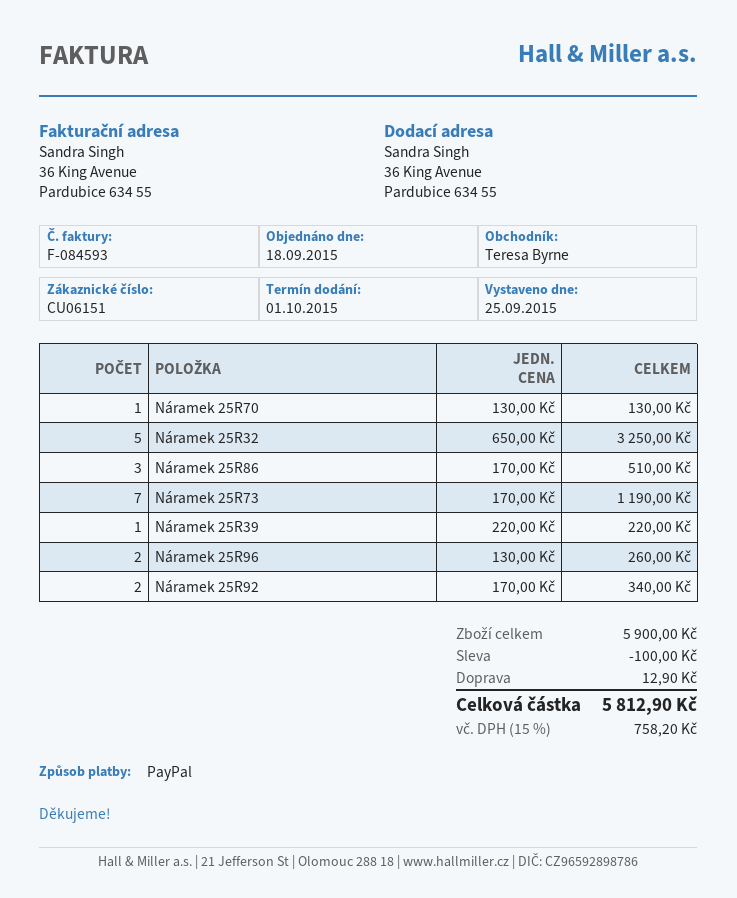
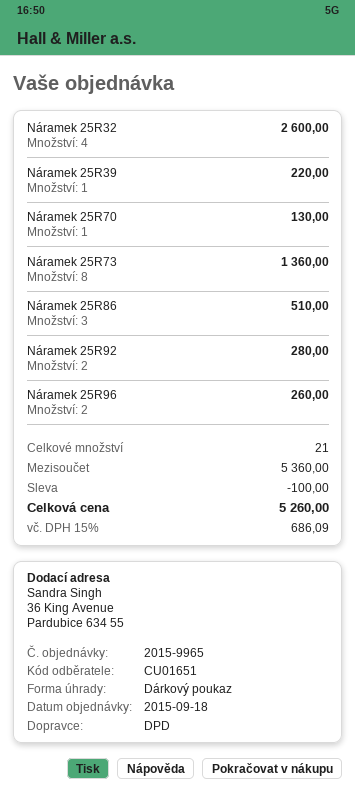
customer number: CU06151 -> CU01651
payment method: PayPal -> gift card
Náramek 25R32: 5 for 3250.00 -> 4 for 2600.00
Náramek 25R73: 7 for 1190.00 -> 8 for 1360.00
Náramek 25R92: 2 for 340.00 -> 2 for 280.00
subtotal: 5900.00 -> 5360.00
shipping: 12.90 -> none
tax: 15% = 758.20 -> 15% = 686.09
total: 5812.90 -> 5260.00

